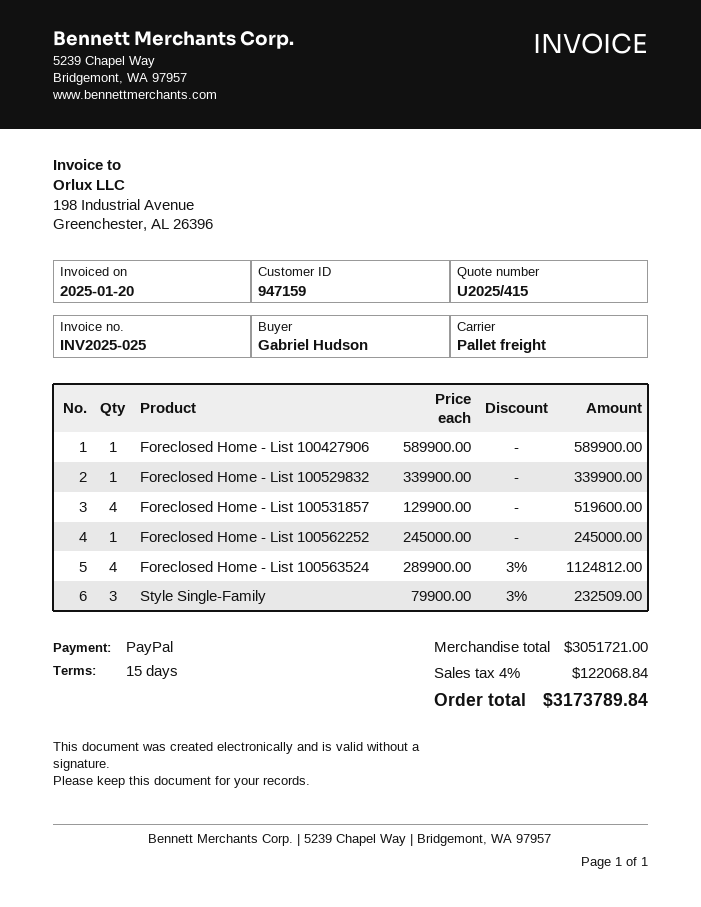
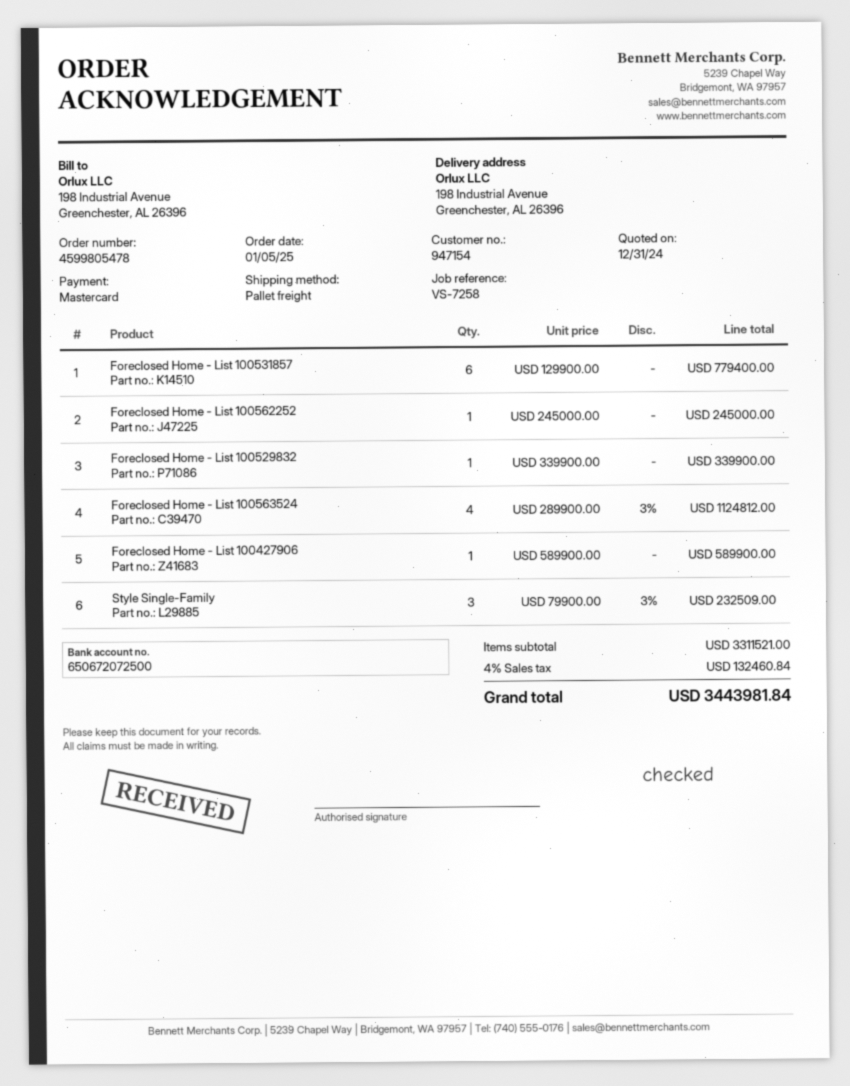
customer number: 947159 -> 947154
payment method: PayPal -> Mastercard
Foreclosed Home - List 100531857: 4 x 129900.00 = 519600.00 -> 6 x 129900.00 = 779400.00
subtotal: 3051721.00 -> 3311521.00
tax: 4% = 122068.84 -> 4% = 132460.84
total: 3173789.84 -> 3443981.84

